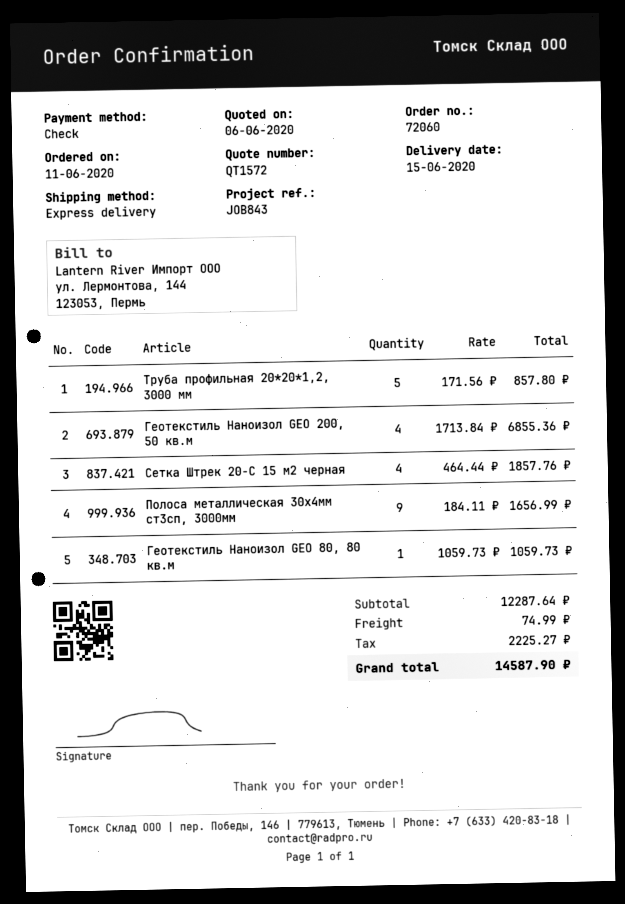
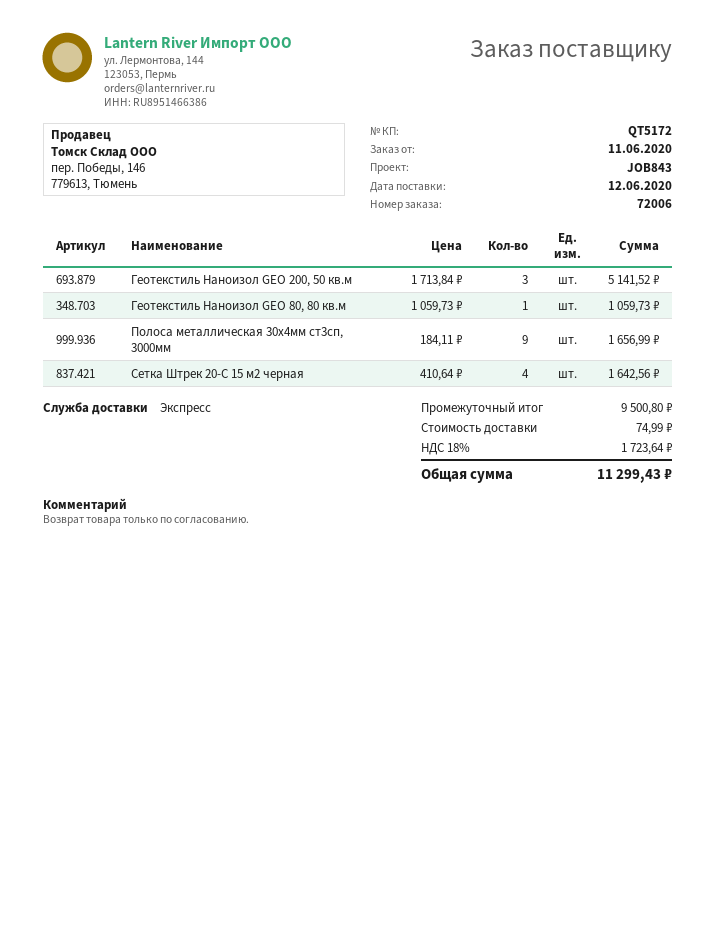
quote number: QT1572 -> QT5172
order number: 72060 -> 72006
delivery date: 2020-06-15 -> 2020-06-12
Труба профильная 20*20*1,2, 3000 мм: 5 x 171.56 = 857.80 -> none
Геотекстиль Наноизол GEO 200, 50 кв.м: 4 x 1713.84 = 6855.36 -> 3 x 1713.84 = 5141.52
Сетка Штрек 20-С 15 м2 черная: 4 x 464.44 = 1857.76 -> 4 x 410.64 = 1642.56
subtotal: 12287.64 -> 9500.80
tax: 2225.27 -> 1723.64
total: 14587.90 -> 11299.43

